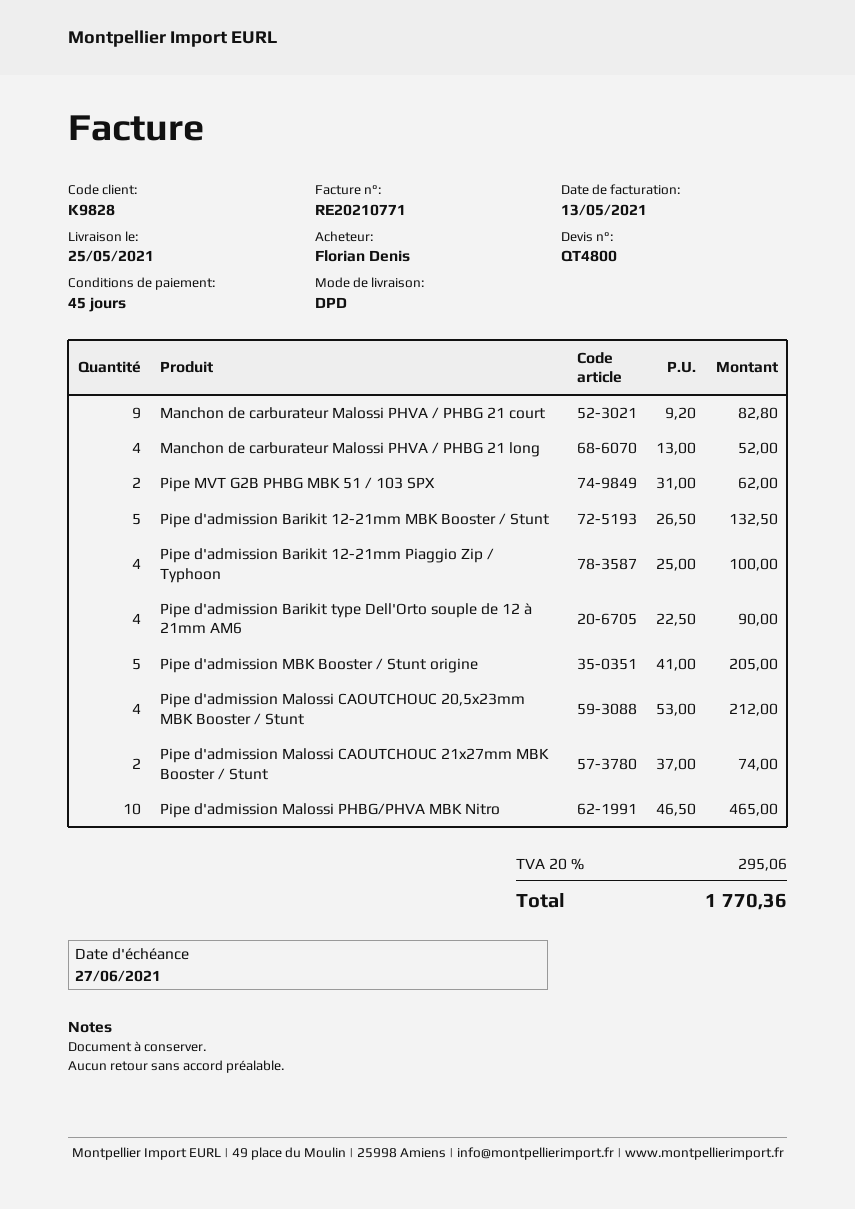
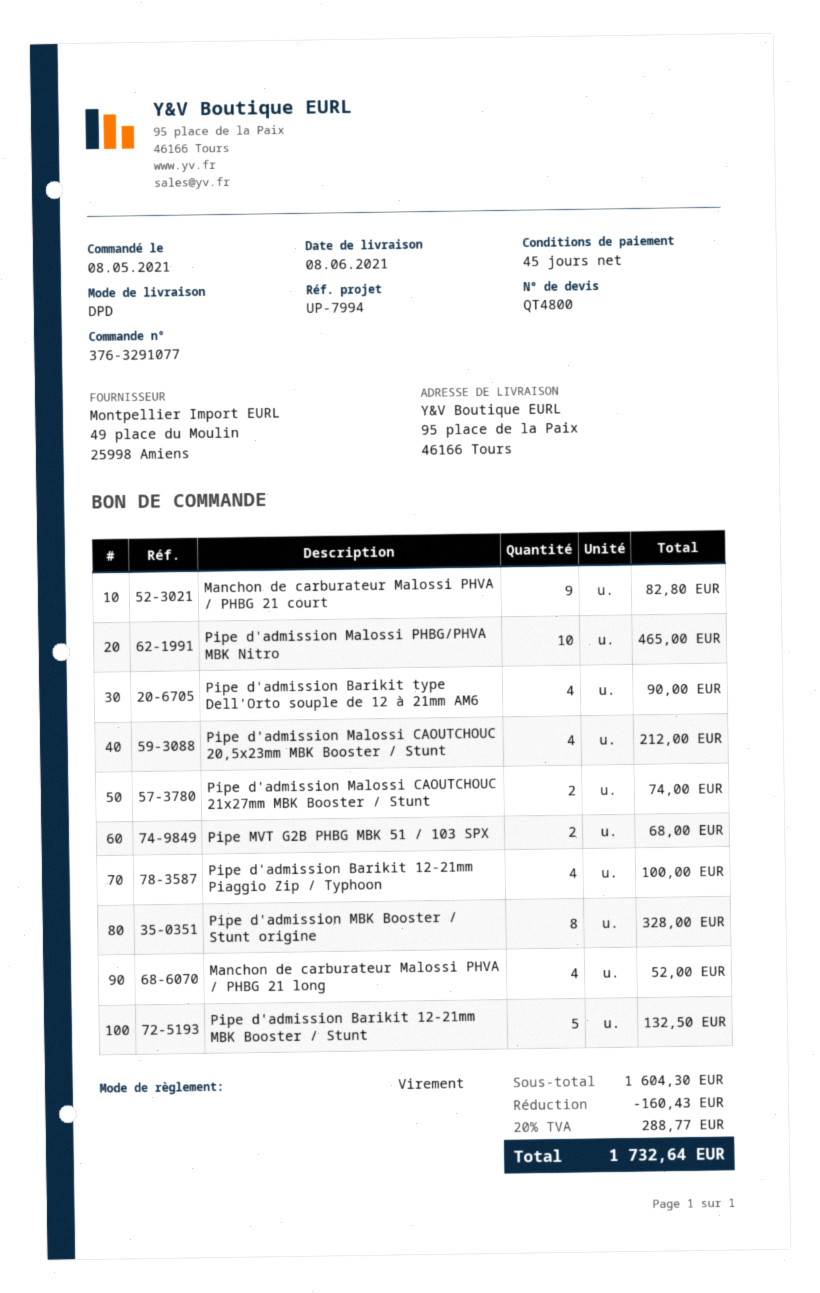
delivery date: 2021-05-25 -> 2021-06-08
Pipe MVT G2B PHBG MBK 51 / 103 SPX: 2 for 62.00 -> 2 for 68.00
Pipe d'admission MBK Booster / Stunt origine: 5 for 205.00 -> 8 for 328.00
discount: none -> 160.43
tax: 20% = 295.06 -> 20% = 288.77
total: 1770.36 -> 1732.64

